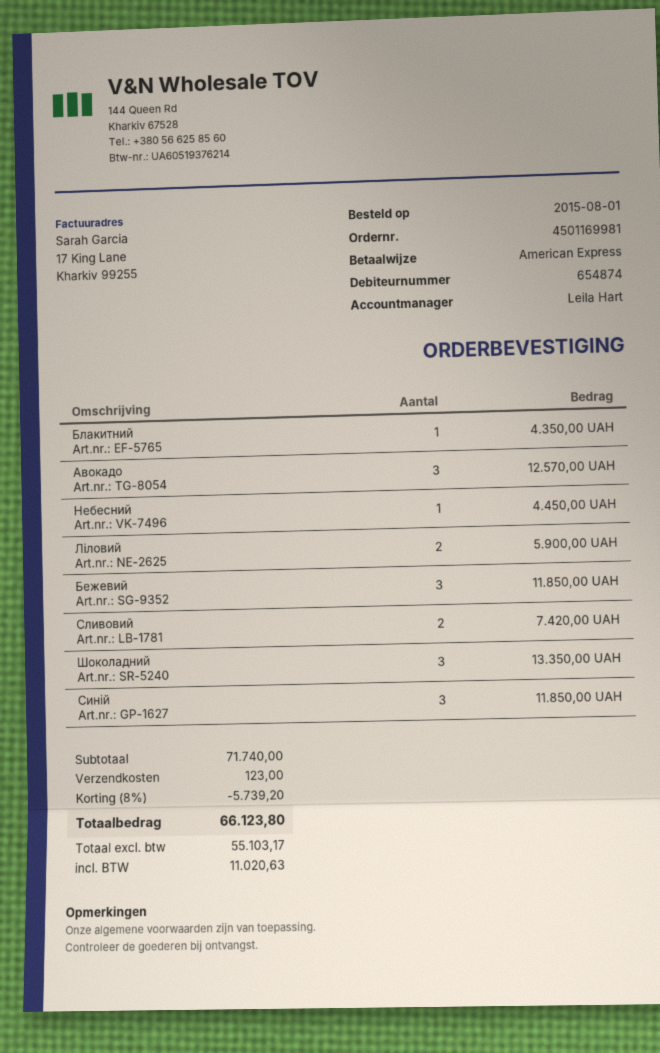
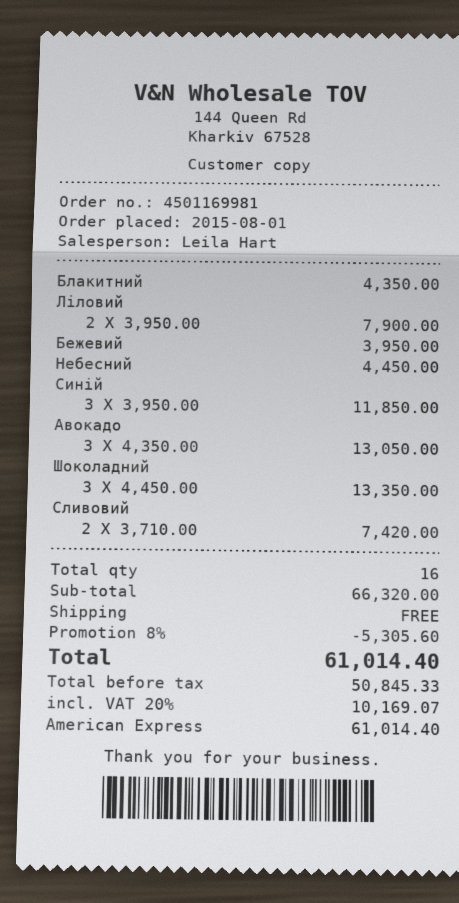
Авокадо: 3 for 12570.00 -> 3 for 13050.00
Ліловий: 2 for 5900.00 -> 2 for 7900.00
Бежевий: 3 for 11850.00 -> 1 for 3950.00
subtotal: 71740.00 -> 66320.00
discount: 8% = 5739.20 -> 8% = 5305.60
shipping: 123.00 -> 0.00
net: 55103.17 -> 50845.33
tax: 11020.63 -> 10169.07
total: 66123.80 -> 61014.40

